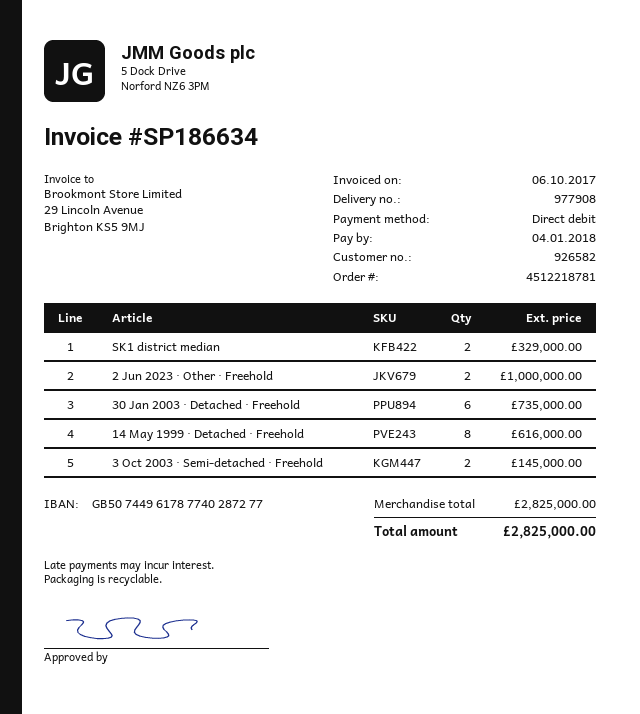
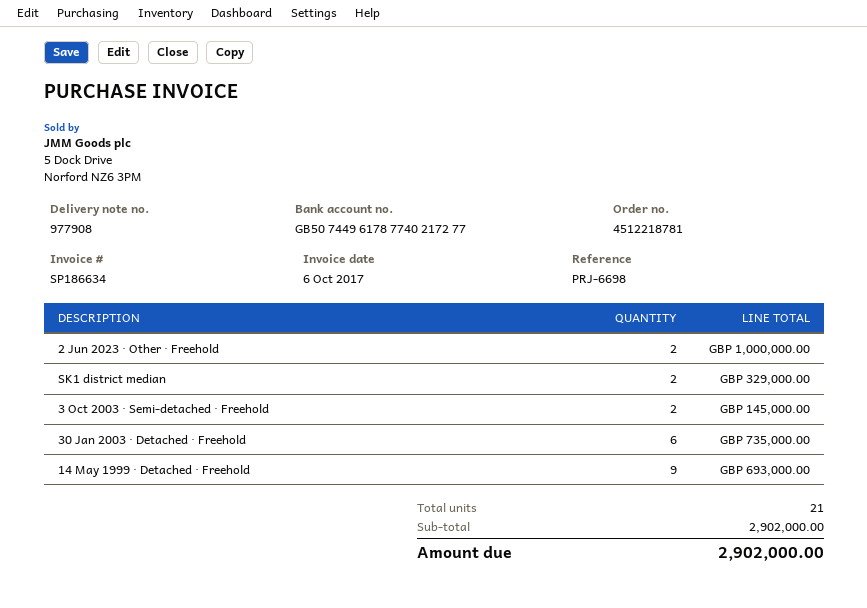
bank account: GB50744961787740287277 -> GB50744961787740217277
14 May 1999 · Detached · Freehold: 8 for 616000.00 -> 9 for 693000.00
subtotal: 2825000.00 -> 2902000.00
total: 2825000.00 -> 2902000.00

